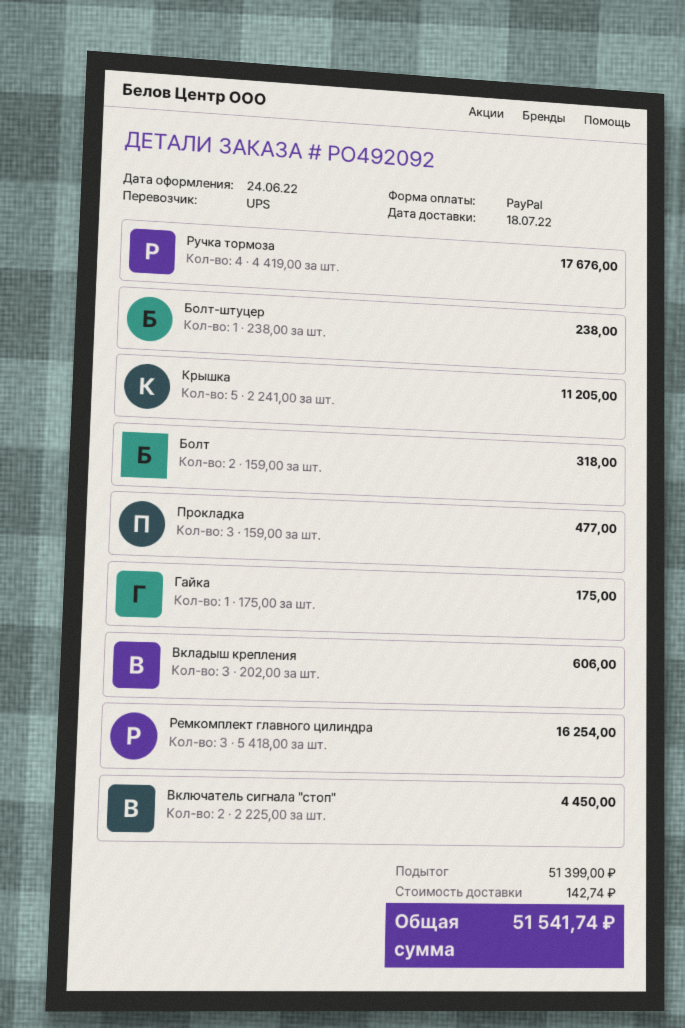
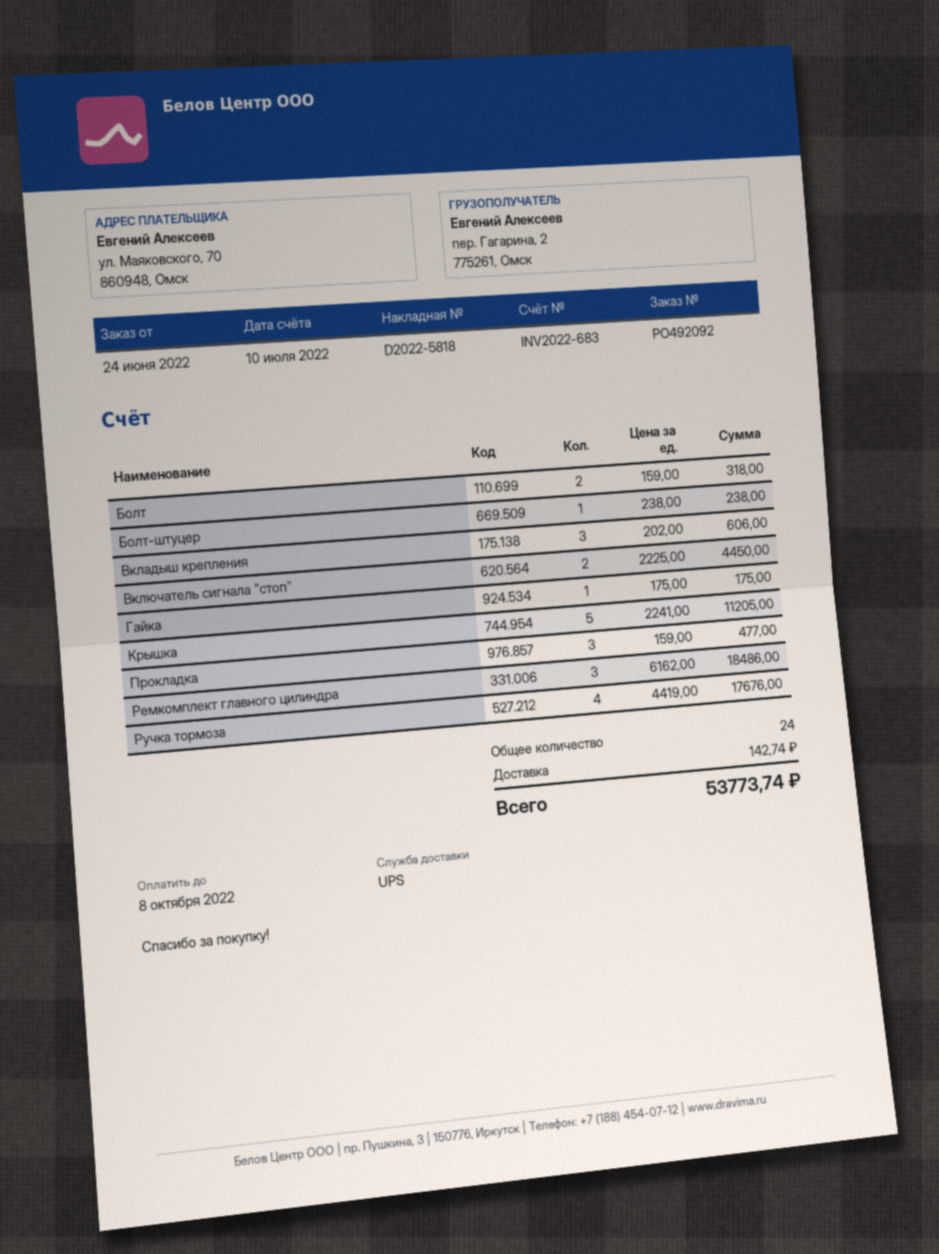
Ремкомплект главного цилиндра: 3 x 5418.00 = 16254.00 -> 3 x 6162.00 = 18486.00
total: 51541.74 -> 53773.74

